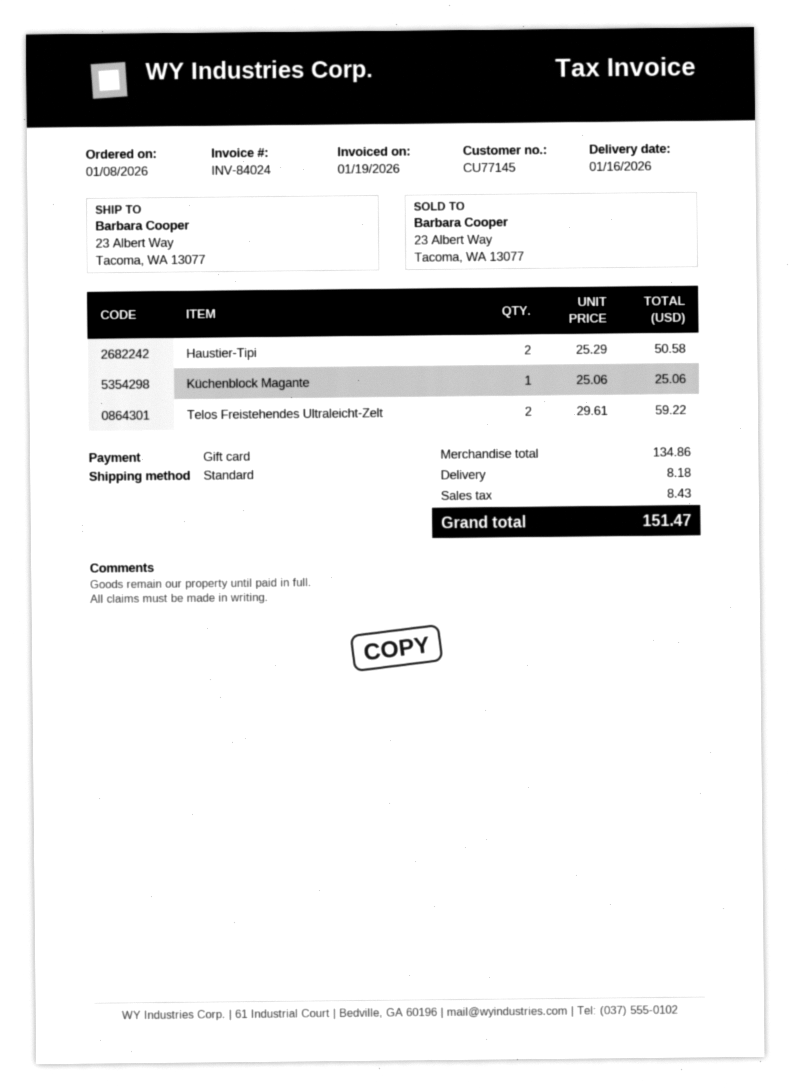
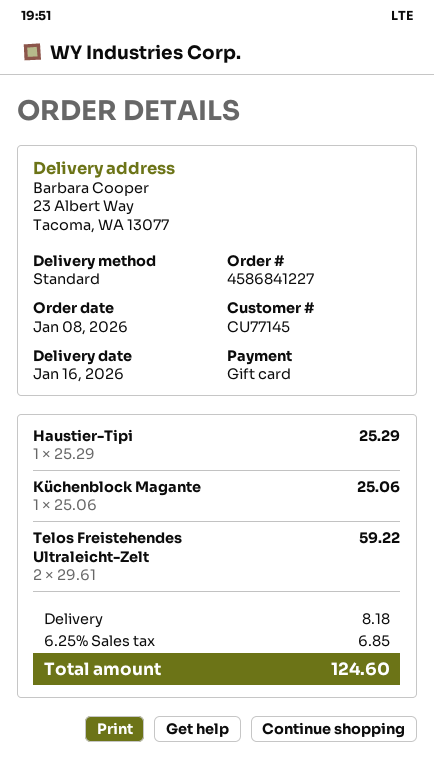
Haustier-Tipi: 2 x 25.29 = 50.58 -> 1 x 25.29 = 25.29
tax: 8.43 -> 6.85
total: 151.47 -> 124.60

